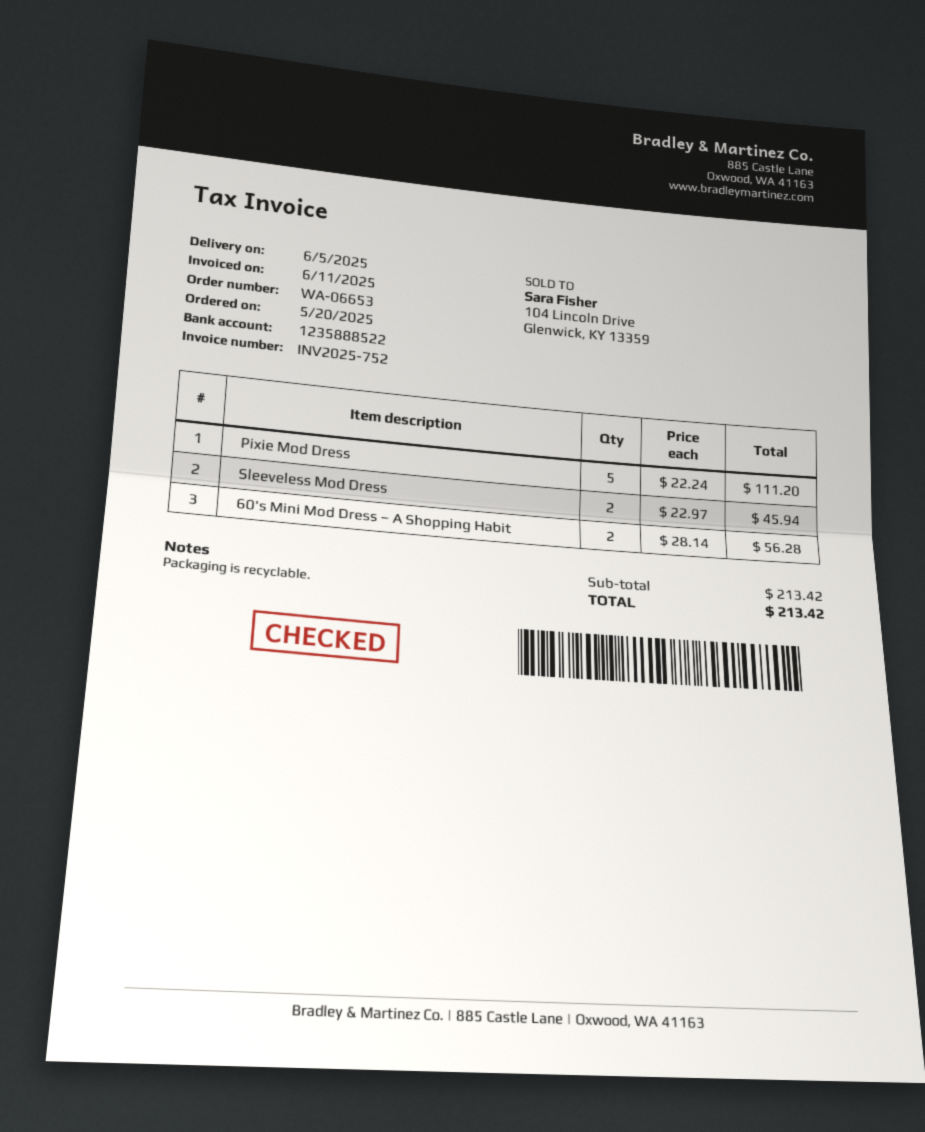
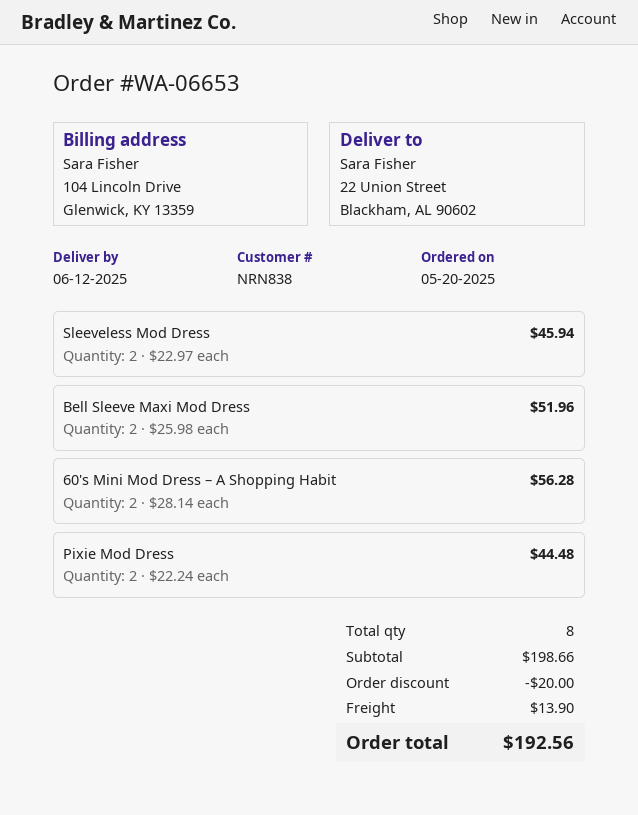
delivery date: 2025-06-05 -> 2025-06-12
Pixie Mod Dress: 5 x 22.24 = 111.20 -> 2 x 22.24 = 44.48
Bell Sleeve Maxi Mod Dress: none -> 2 x 25.98 = 51.96
subtotal: 213.42 -> 198.66
discount: none -> 20.00
shipping: none -> 13.90
total: 213.42 -> 192.56

